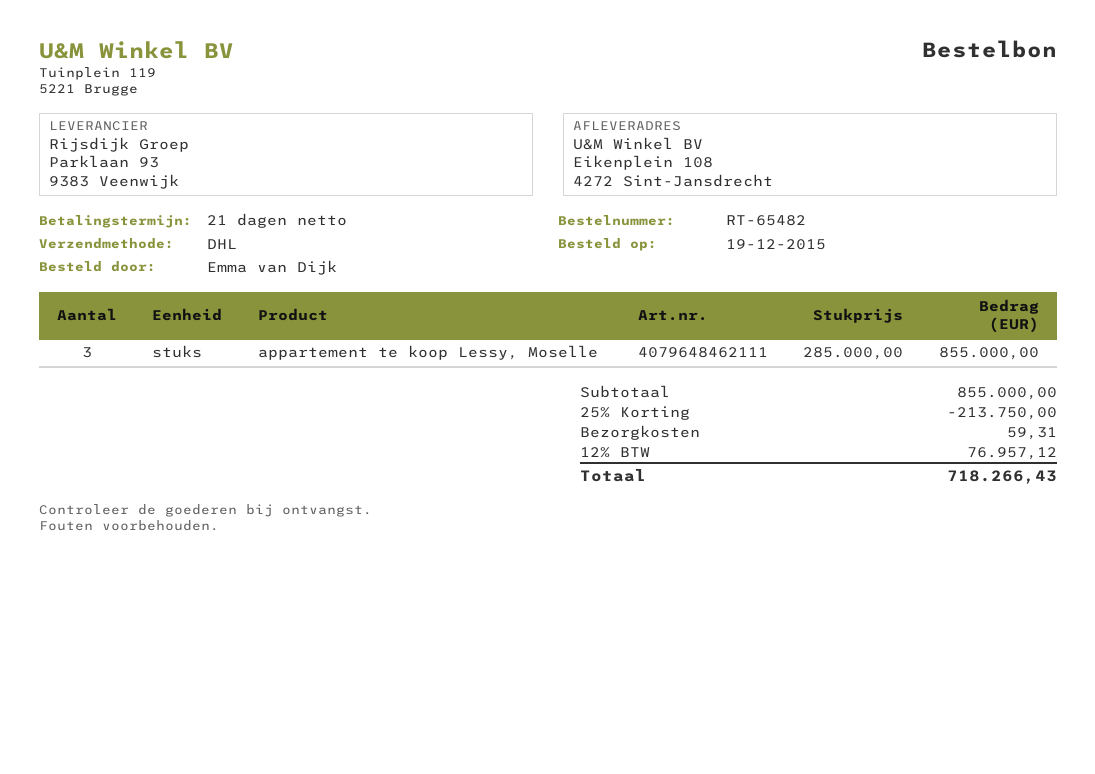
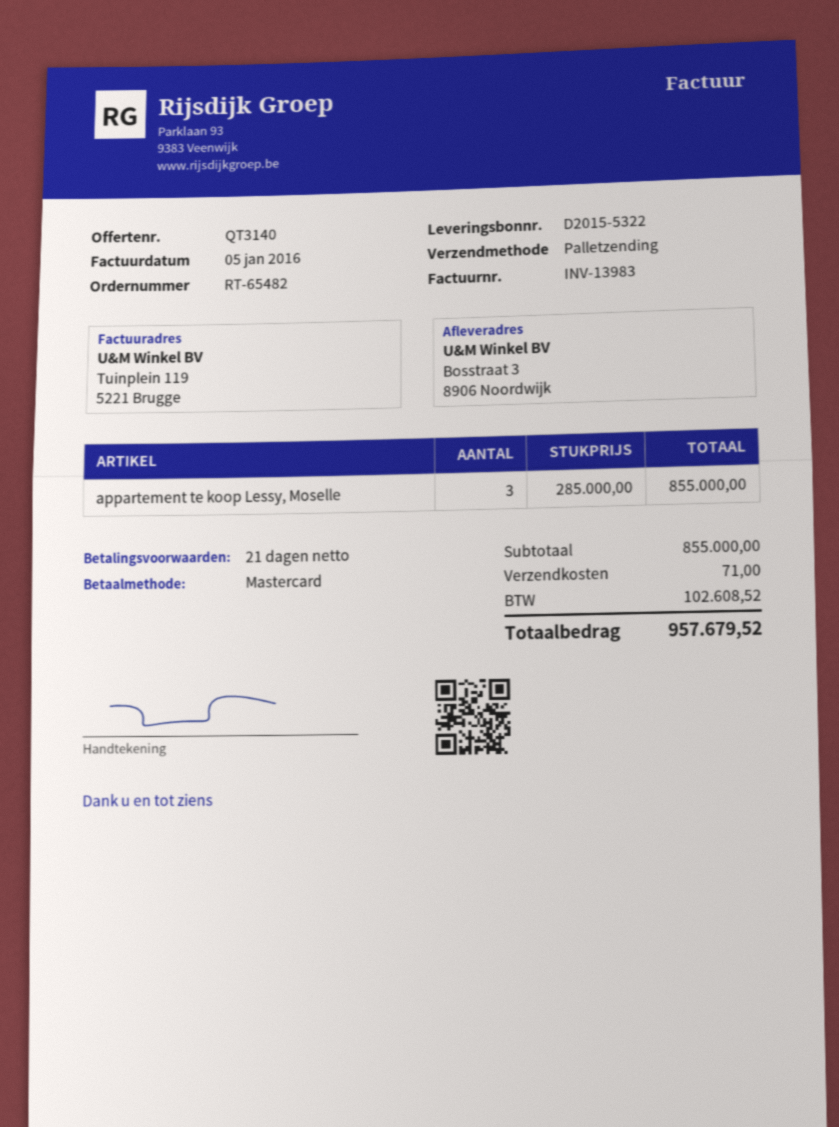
shipping method: DHL -> pallet freight
ship to: Eikenplein 108, 4272 Sint-Jansdrecht -> Bosstraat 3, 8906 Noordwijk
discount: 25% = 213750.00 -> none
shipping: 59.31 -> 71.00
tax: 76957.12 -> 102608.52
total: 718266.43 -> 957679.52

